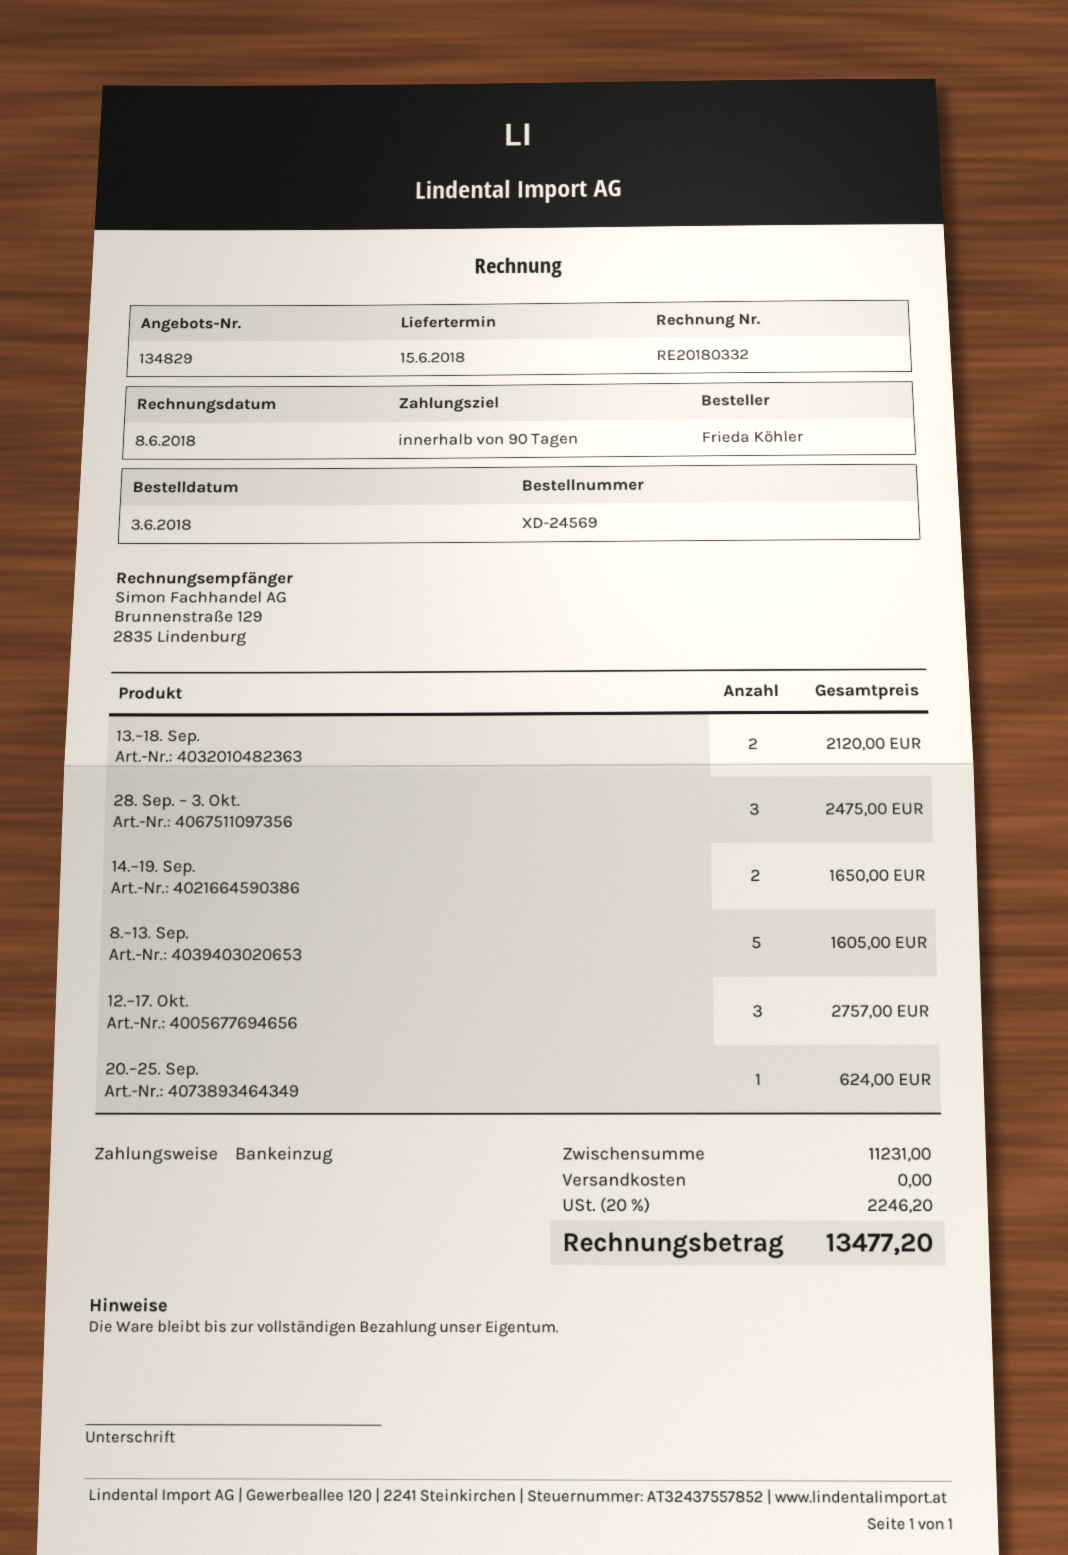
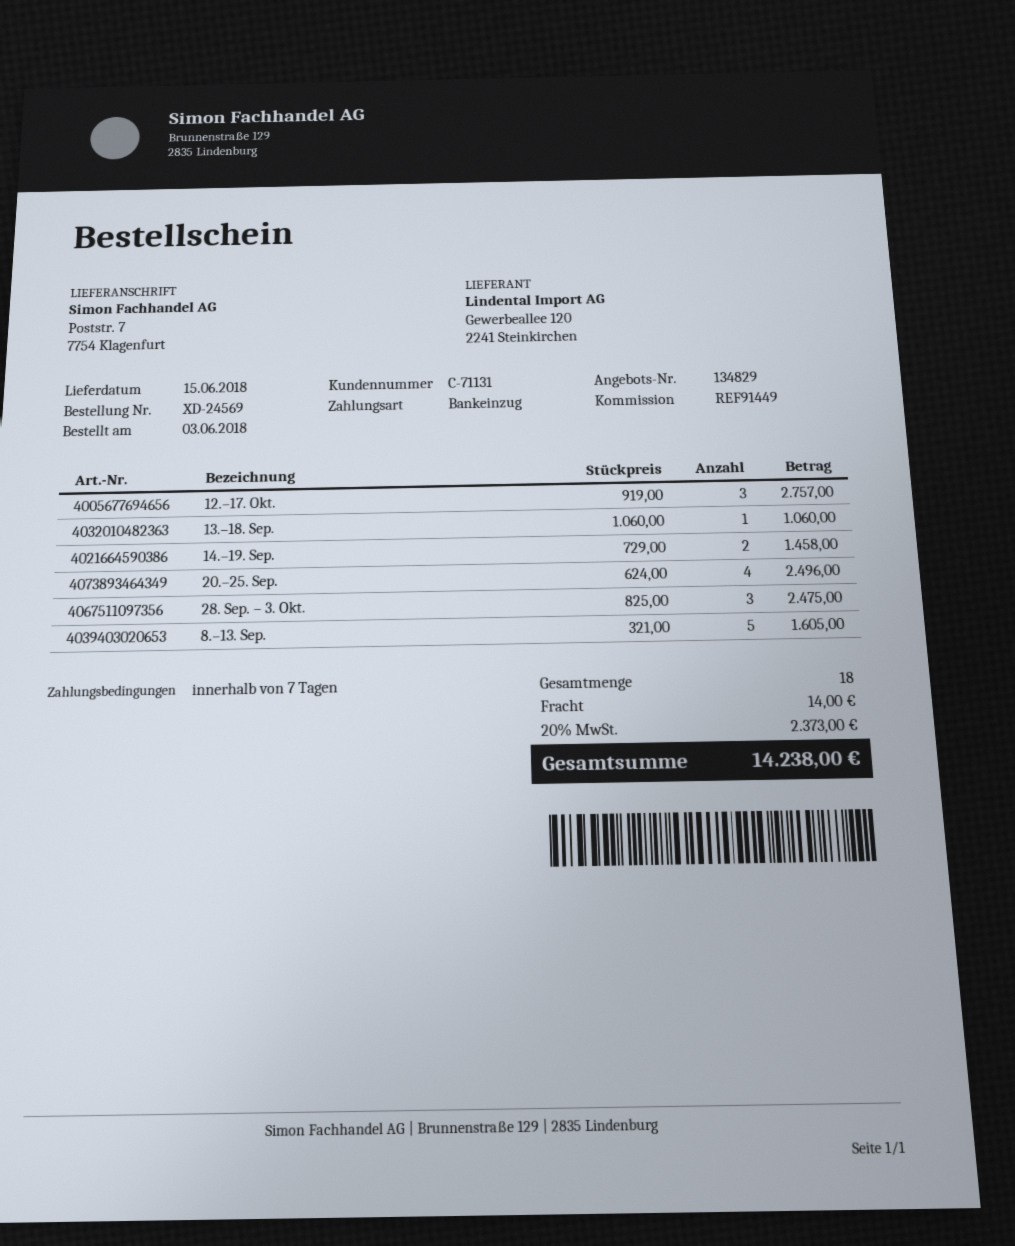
payment terms: 90 days -> 7 days
13.–18. Sep.: 2 for 2120.00 -> 1 for 1060.00
14.–19. Sep.: 2 for 1650.00 -> 2 for 1458.00
20.–25. Sep.: 1 for 624.00 -> 4 for 2496.00
shipping: 0.00 -> 14.00
tax: 20% = 2246.20 -> 20% = 2373.00
total: 13477.20 -> 14238.00

